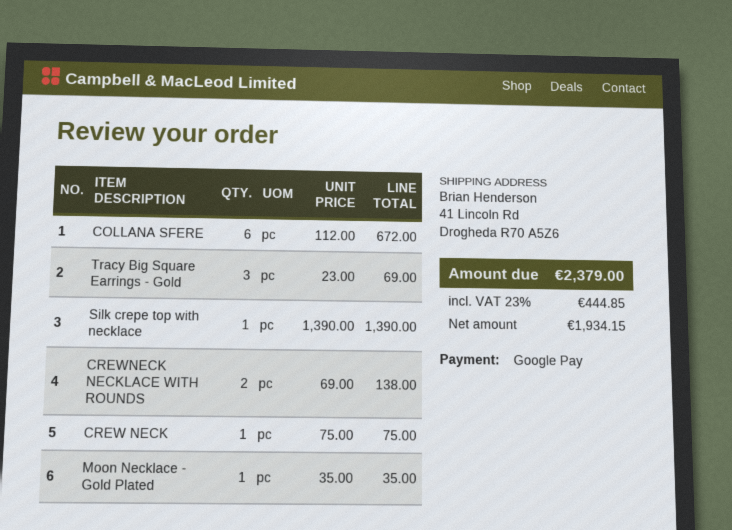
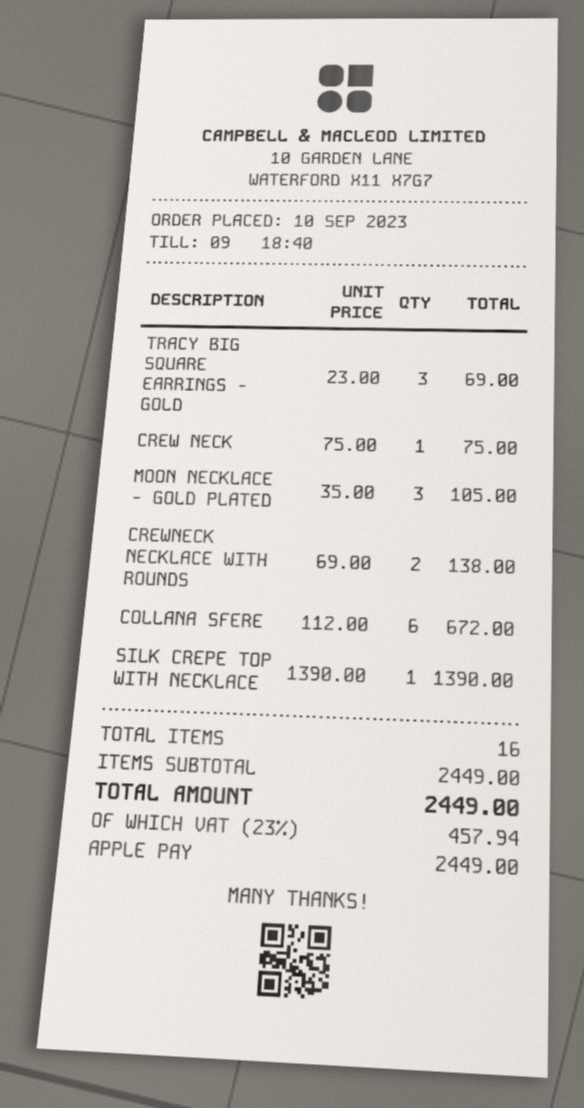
payment method: Google Pay -> Apple Pay
Moon Necklace - Gold Plated: 1 x 35.00 = 35.00 -> 3 x 35.00 = 105.00
tax: 23% = 444.85 -> 23% = 457.94
total: 2379.00 -> 2449.00

